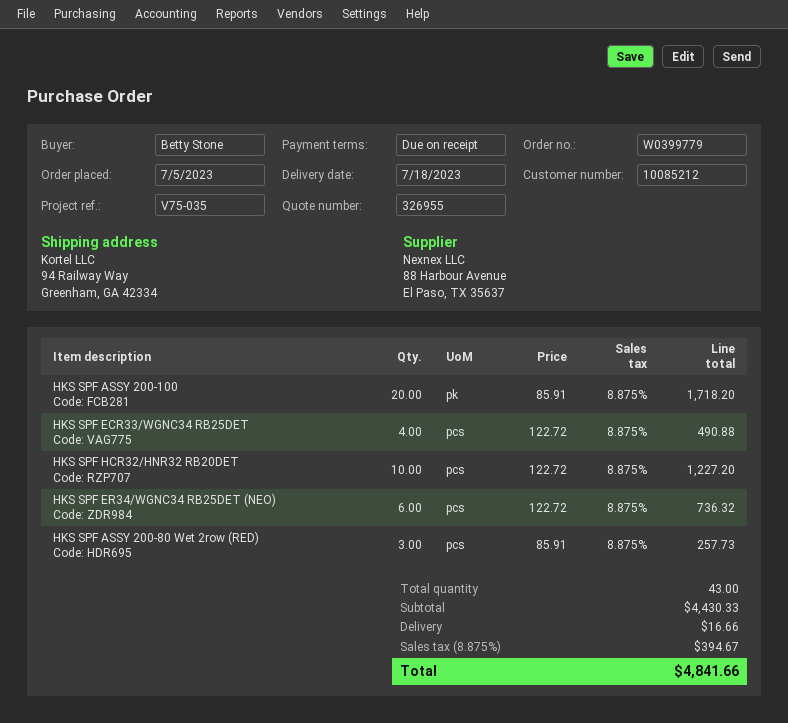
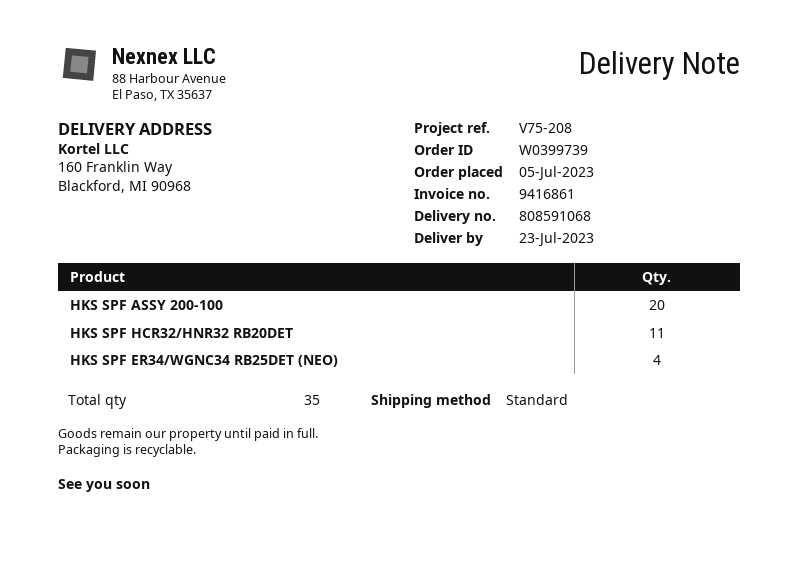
order number: W0399779 -> W0399739
delivery date: 2023-07-18 -> 2023-07-23
reference: V75-035 -> V75-208
ship to: 94 Railway Way, Greenham, GA 42334 -> 160 Franklin Way, Blackford, MI 90968
HKS SPF ECR33/WGNC34 RB25DET: 4 -> none
HKS SPF HCR32/HNR32 RB20DET: 10 -> 11
HKS SPF ER34/WGNC34 RB25DET (NEO): 6 -> 4
HKS SPF ASSY 200-80 Wet 2row (RED): 3 -> none
total quantity: 43 -> 35

